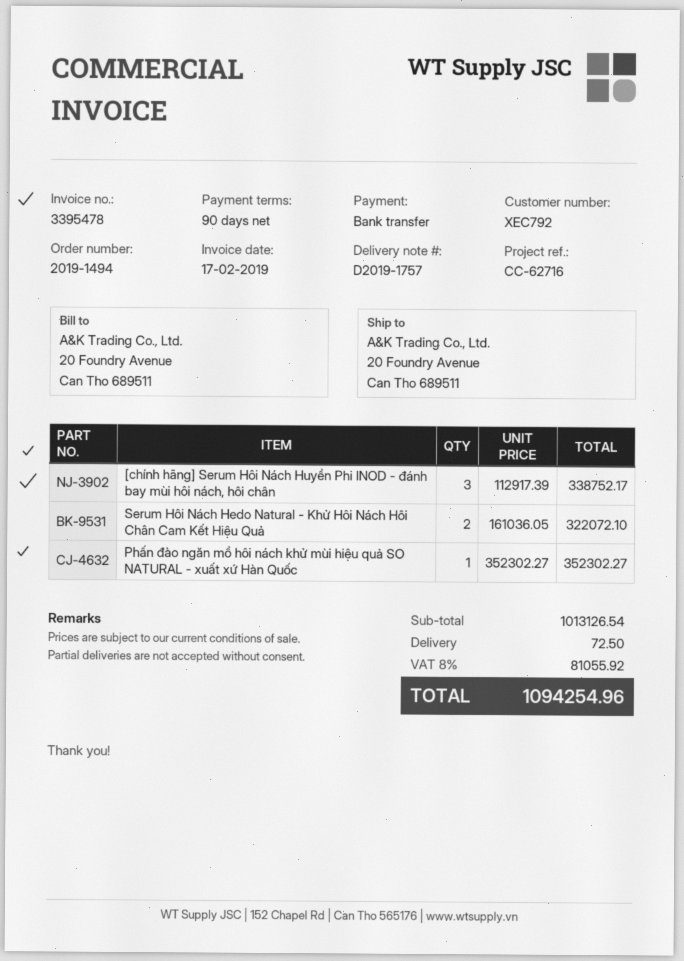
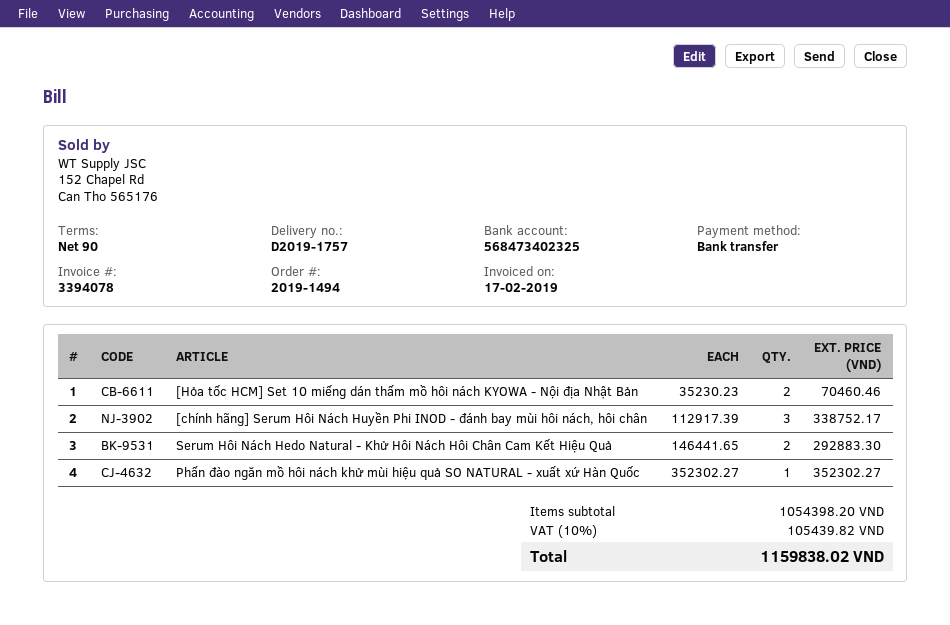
invoice number: 3395478 -> 3394078
Serum Hôi Nách Hedo Natural - Khử Hôi Nách Hôi Chân Cam Kết Hiệu Quả: 2 x 161036.05 = 322072.10 -> 2 x 146441.65 = 292883.30
[Hỏa tốc HCM] Set 10 miếng dán thấm mồ hôi nách KYOWA - Nội địa Nhật Bản: none -> 2 x 35230.23 = 70460.46
subtotal: 1013126.54 -> 1054398.20
shipping: 72.50 -> none
tax: 8% = 81055.92 -> 10% = 105439.82
total: 1094254.96 -> 1159838.02

